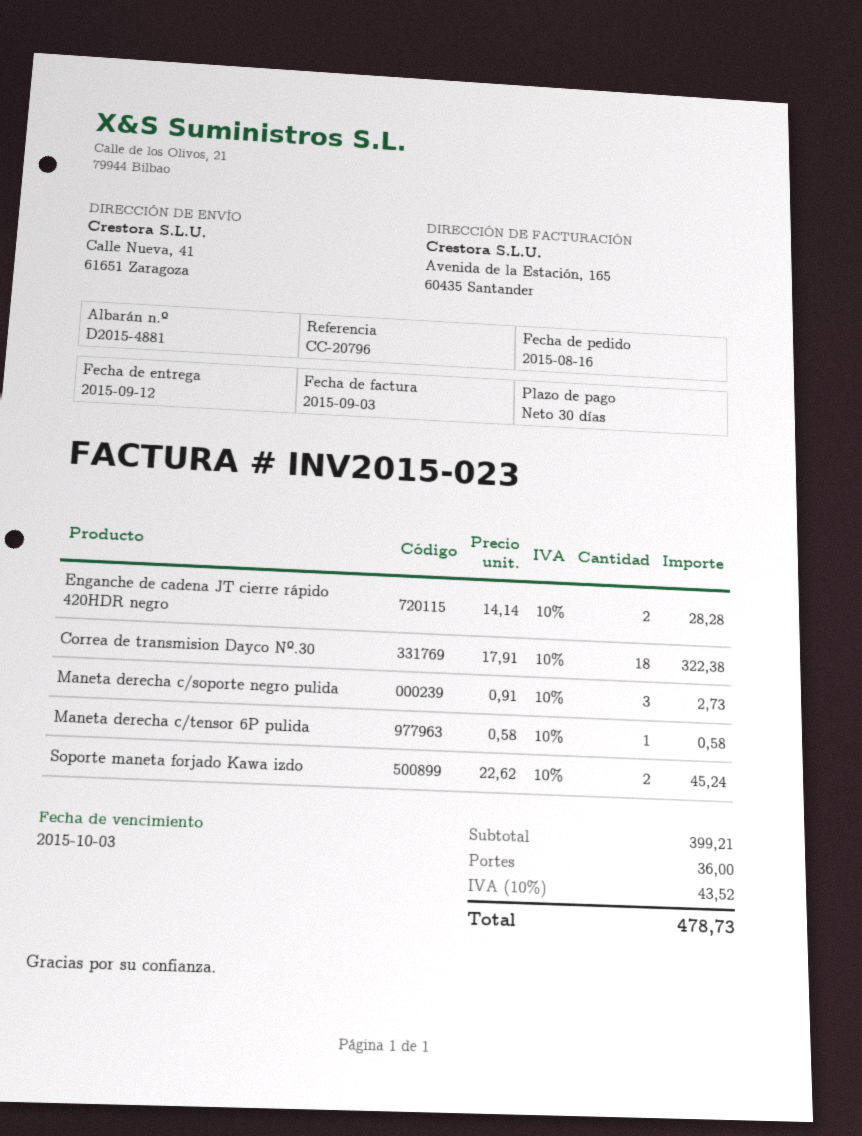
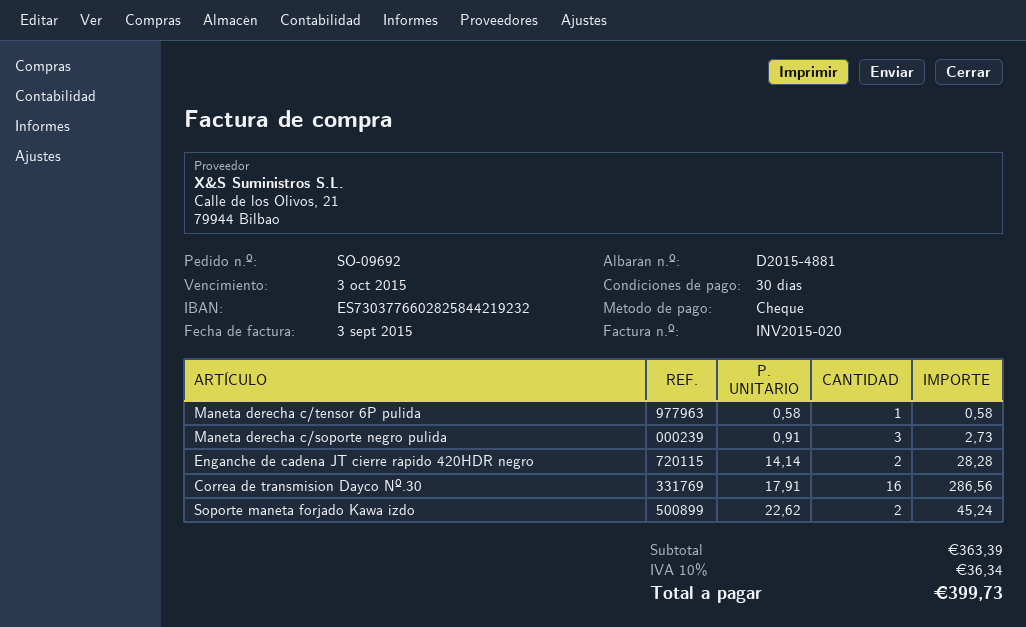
invoice number: INV2015-023 -> INV2015-020
Correa de transmision Dayco Nº.30: 18 x 17.91 = 322.38 -> 16 x 17.91 = 286.56
subtotal: 399.21 -> 363.39
shipping: 36.00 -> none
tax: 10% = 43.52 -> 10% = 36.34
total: 478.73 -> 399.73

